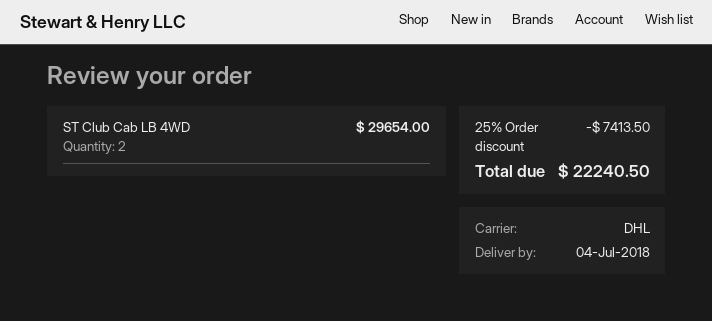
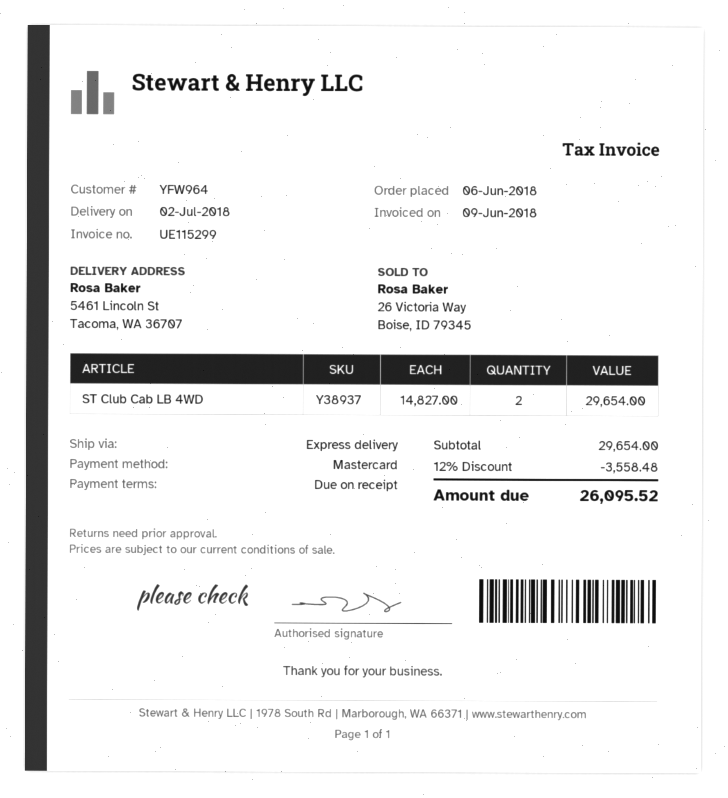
delivery date: 2018-07-04 -> 2018-07-02
shipping method: DHL -> express
discount: 25% = 7413.50 -> 12% = 3558.48
total: 22240.50 -> 26095.52

